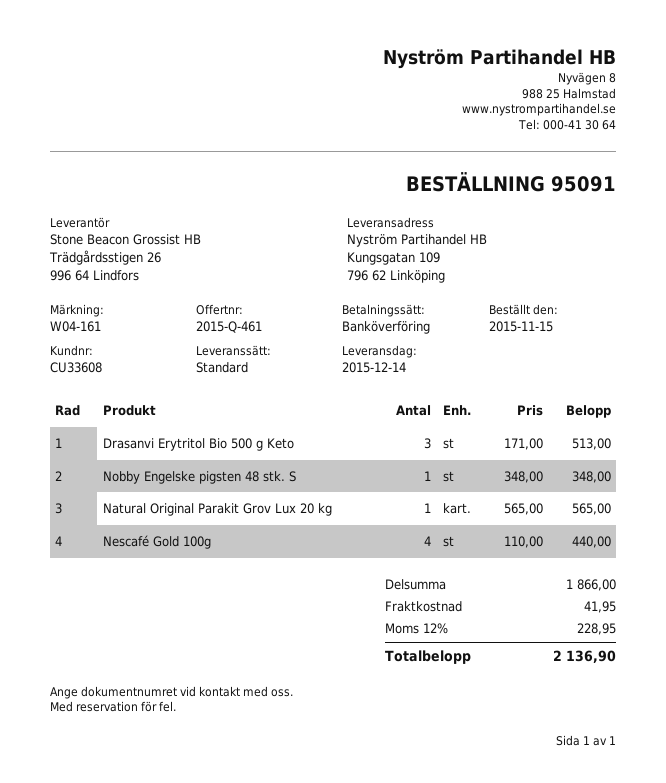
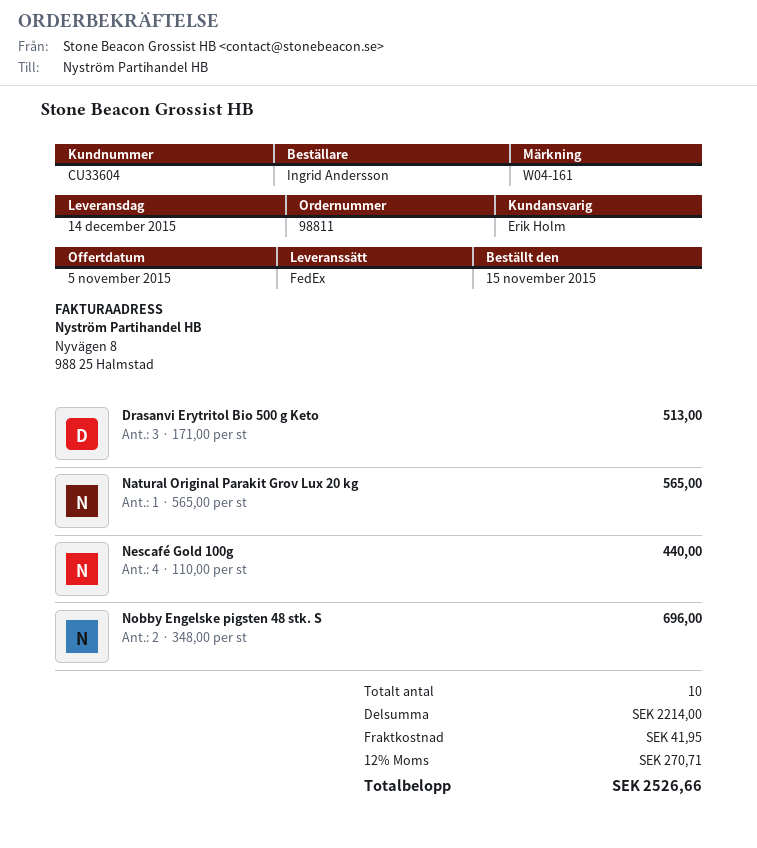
order number: 95091 -> 98811
customer number: CU33608 -> CU33604
shipping method: standard -> FedEx
Nobby Engelske pigsten 48 stk. S: 1 x 348.00 = 348.00 -> 2 x 348.00 = 696.00
subtotal: 1866.00 -> 2214.00
tax: 12% = 228.95 -> 12% = 270.71
total: 2136.90 -> 2526.66

